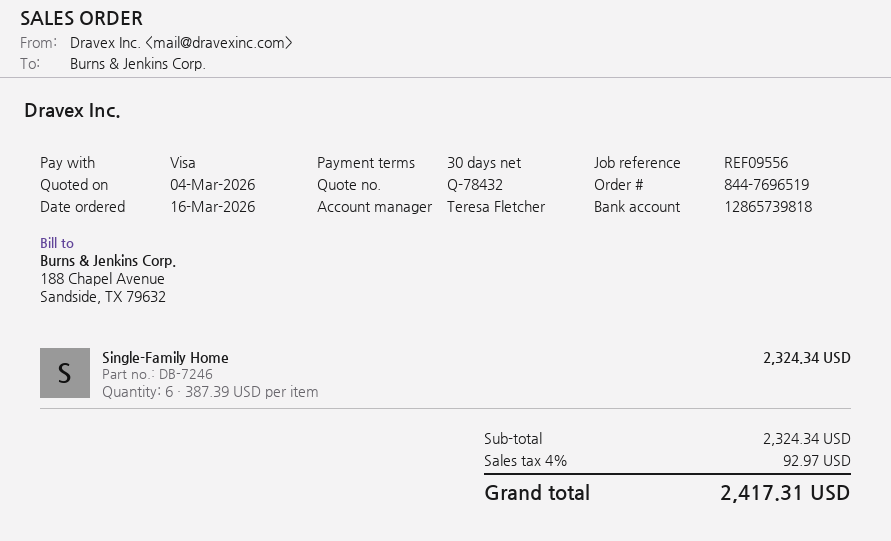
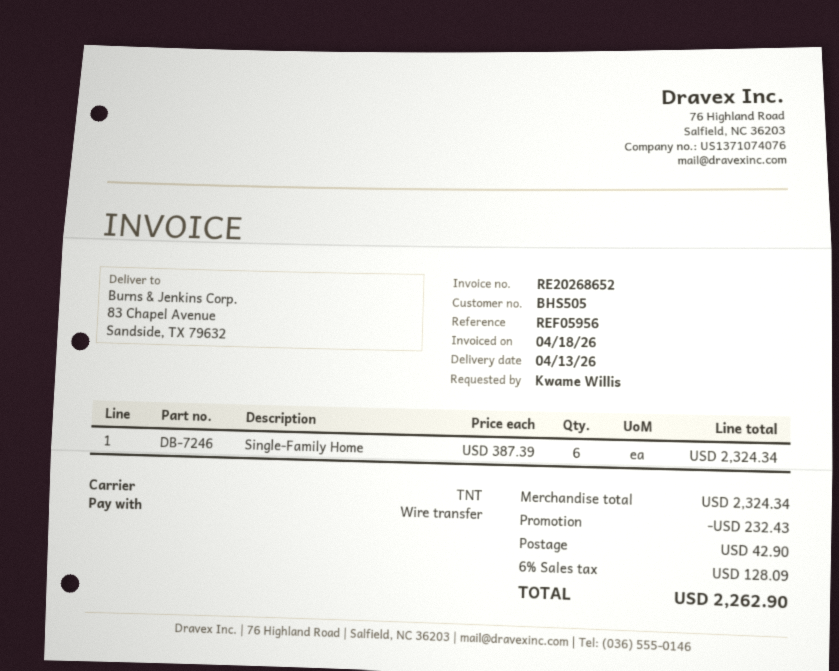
reference: REF09556 -> REF05956
payment method: Visa -> bank transfer
discount: none -> 232.43
shipping: none -> 42.90
tax: 4% = 92.97 -> 6% = 128.09
total: 2417.31 -> 2262.90

